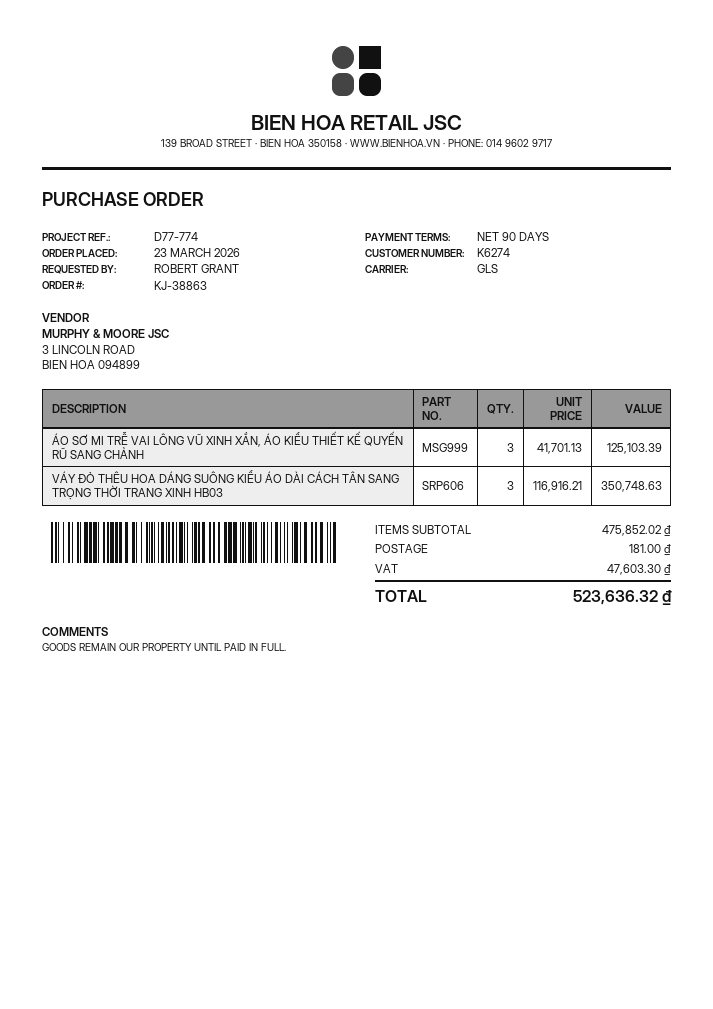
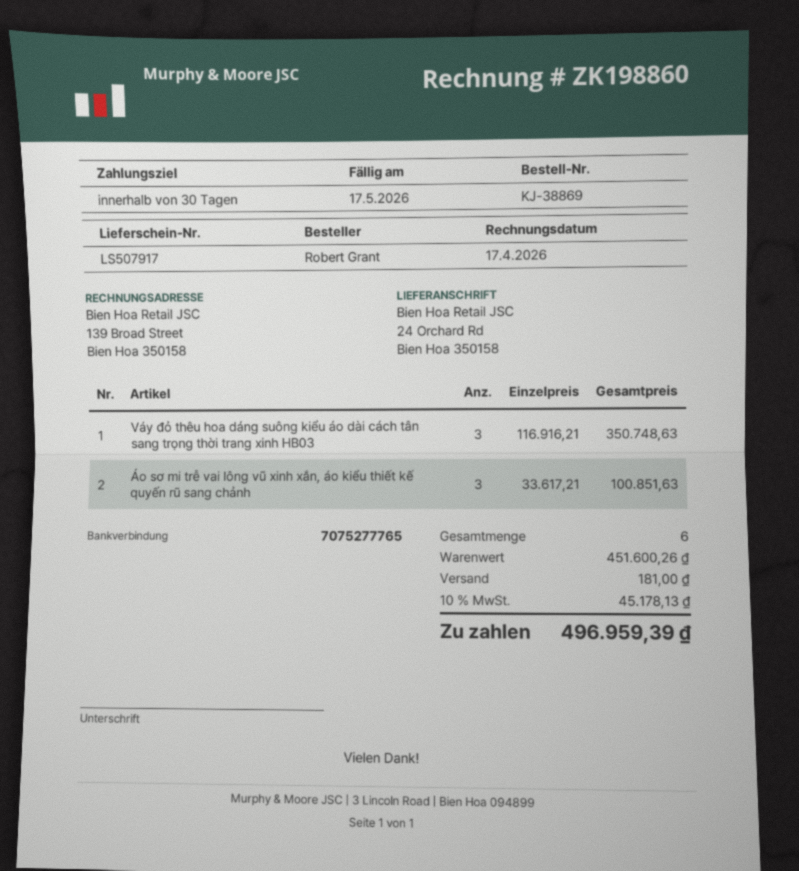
order number: KJ-38863 -> KJ-38869
payment terms: 90 days -> 30 days
ÁO SƠ MI TRỄ VAI LÔNG VŨ XINH XẮN, ÁO KIỂU THIẾT KẾ QUYẾN RŨ SANG CHẢNH: 3 x 41701.13 = 125103.39 -> 3 x 33617.21 = 100851.63
subtotal: 475852.02 -> 451600.26
tax: 47603.30 -> 45178.13
total: 523636.32 -> 496959.39

